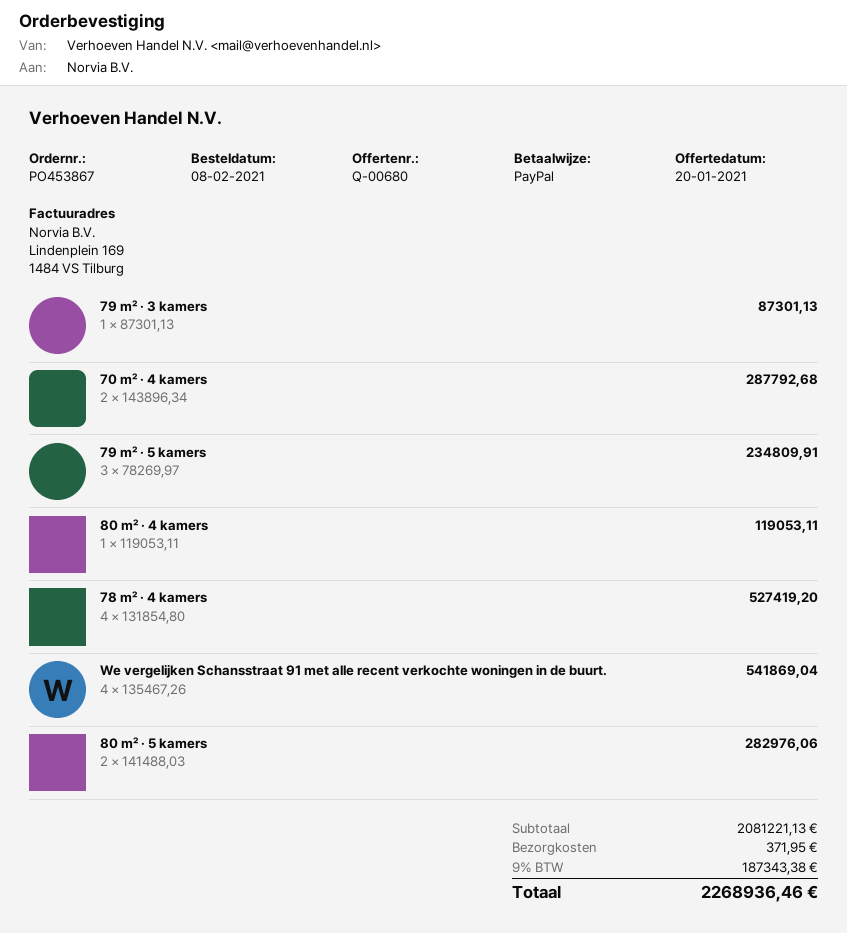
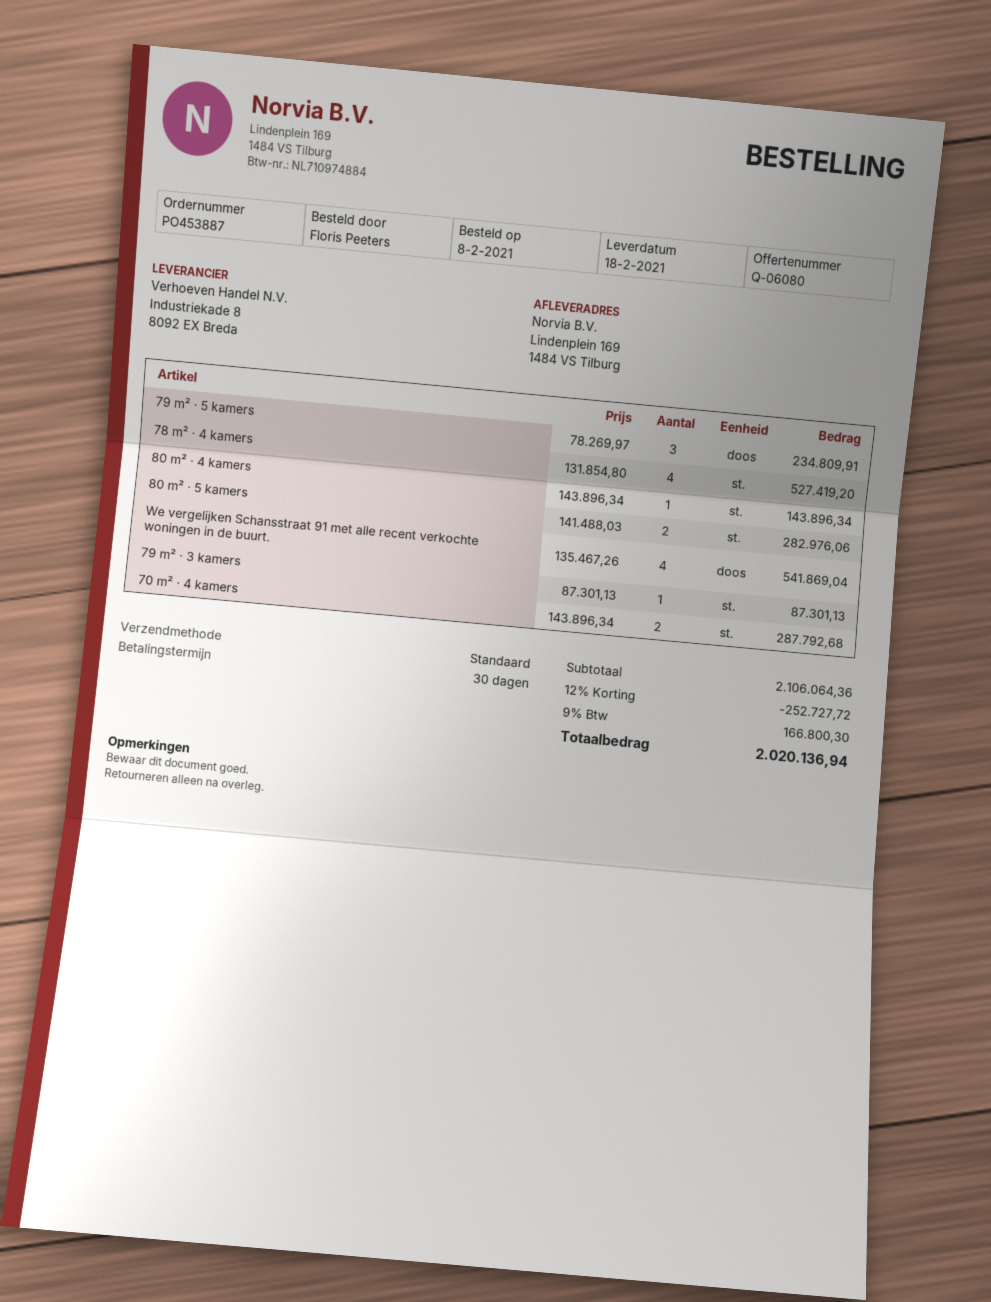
quote number: Q-00680 -> Q-06080
order number: PO453867 -> PO453887
80 m² · 4 kamers: 1 x 119053.11 = 119053.11 -> 1 x 143896.34 = 143896.34
subtotal: 2081221.13 -> 2106064.36
discount: none -> 12% = 252727.72
shipping: 371.95 -> none
tax: 9% = 187343.38 -> 9% = 166800.30
total: 2268936.46 -> 2020136.94

